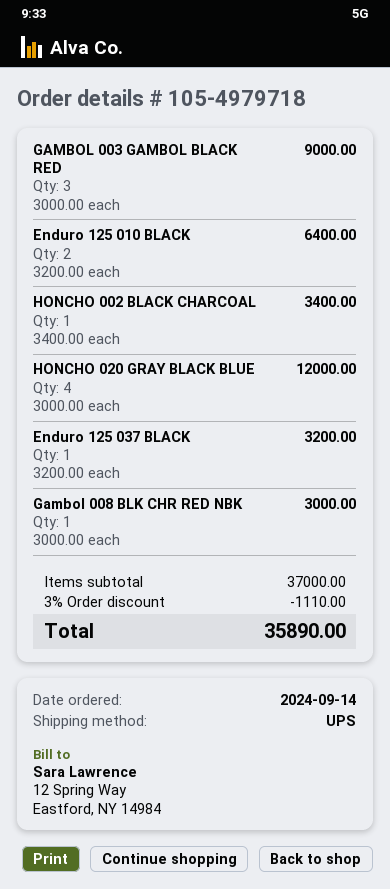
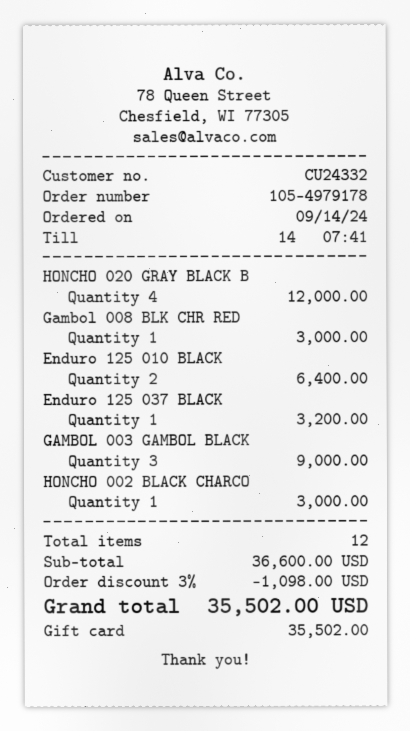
order number: 105-4979718 -> 105-4979178
HONCHO 002 BLACK CHARCOAL: 1 for 3400.00 -> 1 for 3000.00
subtotal: 37000.00 -> 36600.00
discount: 3% = 1110.00 -> 3% = 1098.00
total: 35890.00 -> 35502.00

